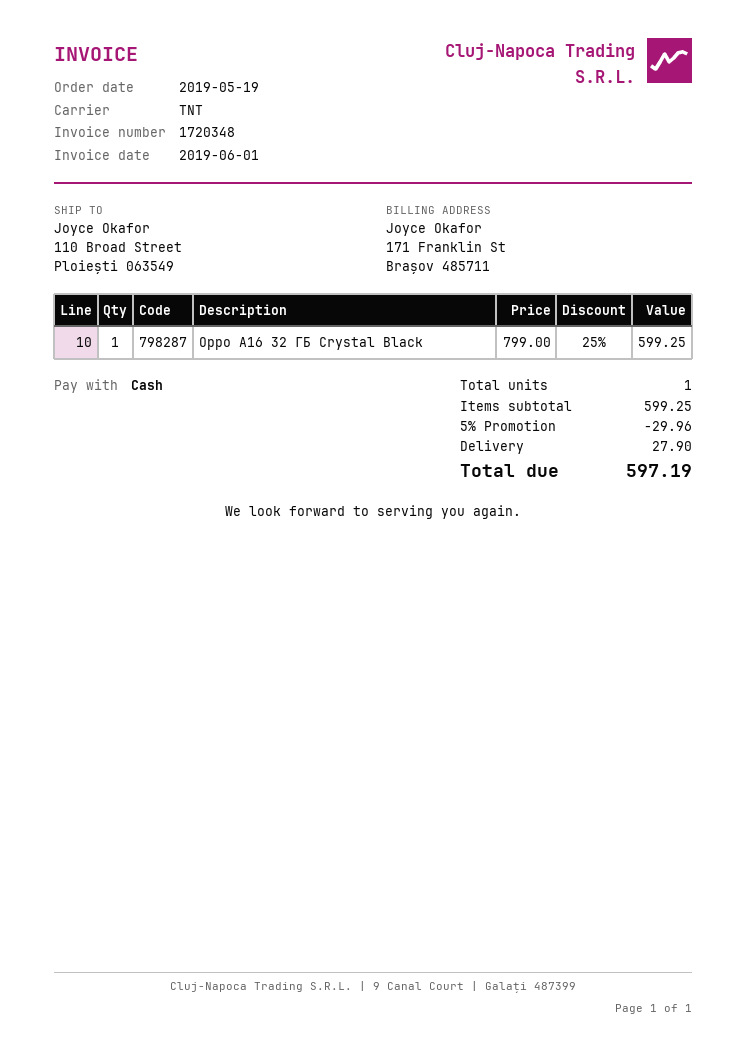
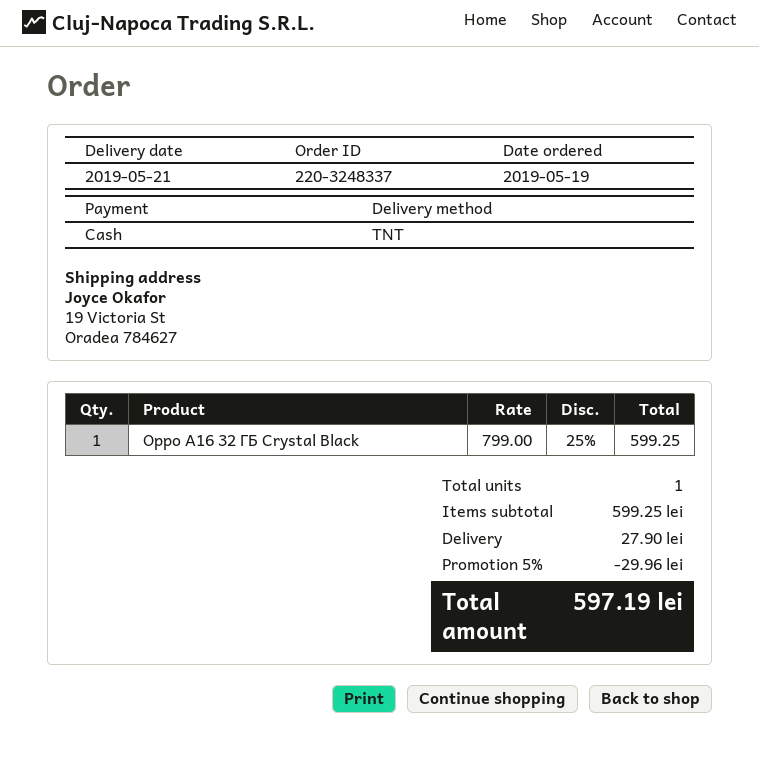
ship to: 110 Broad Street, Ploiești 063549 -> 19 Victoria St, Oradea 784627

